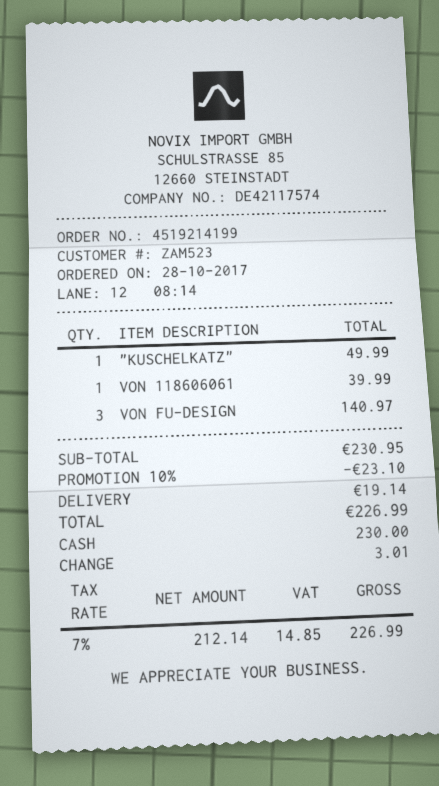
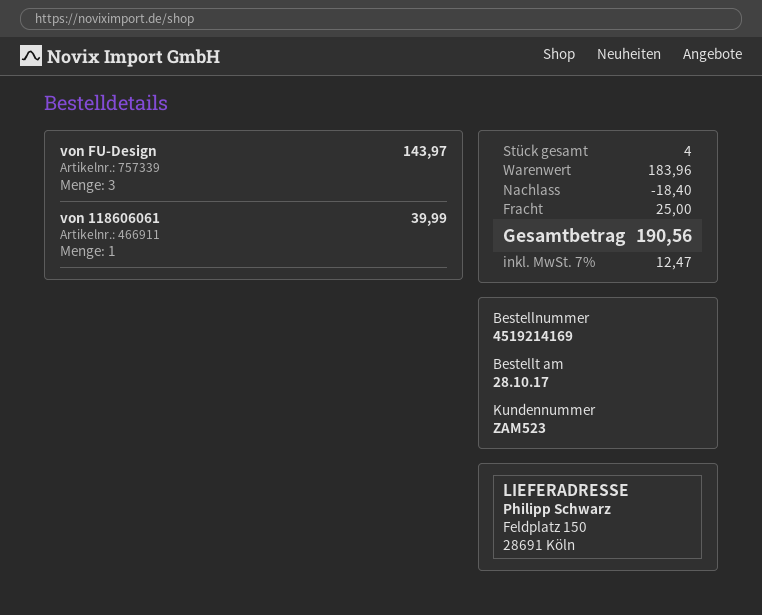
order number: 4519214199 -> 4519214169
"KUSCHELKATZ": 1 for 49.99 -> none
VON FU-DESIGN: 3 for 140.97 -> 3 for 143.97
subtotal: 230.95 -> 183.96
discount: 23.10 -> 18.40
shipping: 19.14 -> 25.00
tax: 7% = 14.85 -> 7% = 12.47
total: 226.99 -> 190.56

